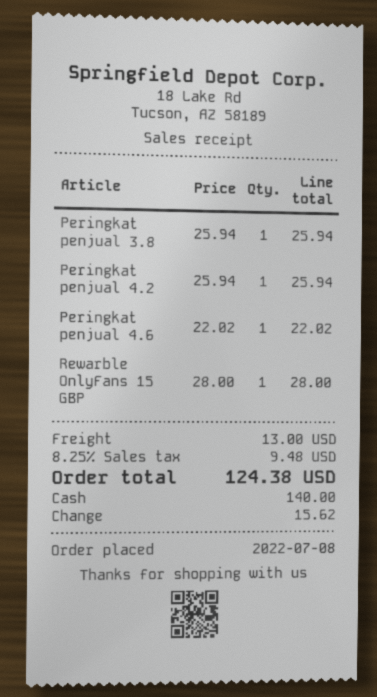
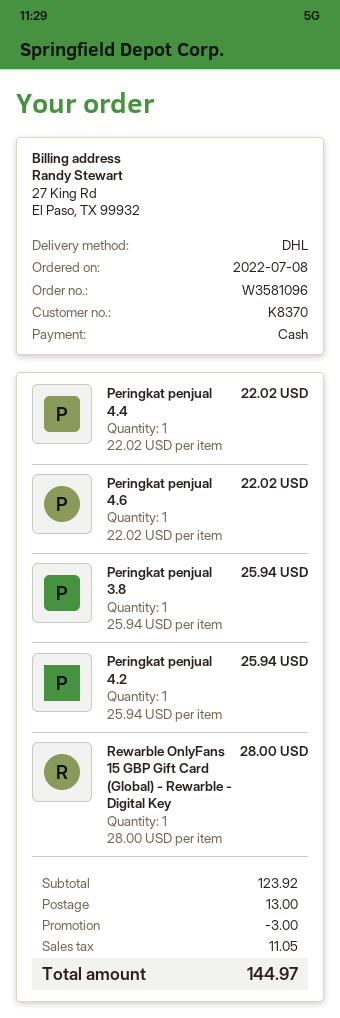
Peringkat penjual 4.4: none -> 1 x 22.02 = 22.02
discount: none -> 3.00
tax: 9.48 -> 11.05
total: 124.38 -> 144.97

